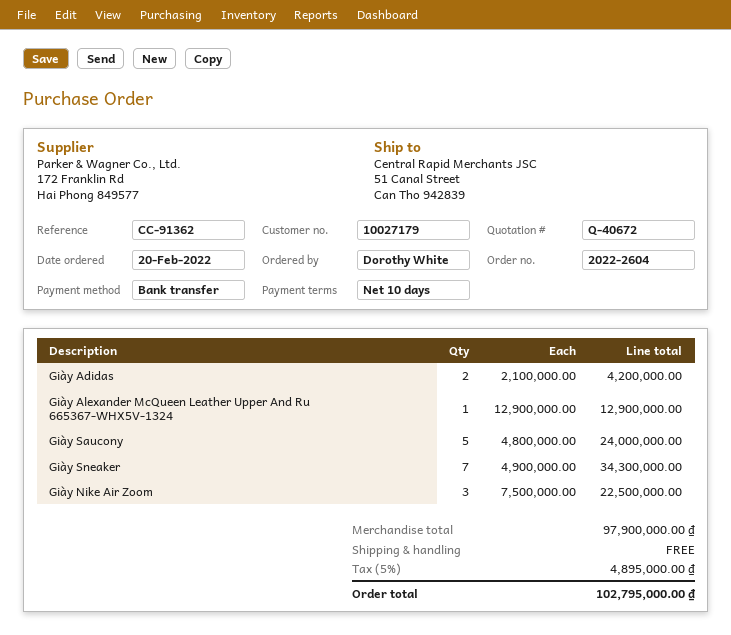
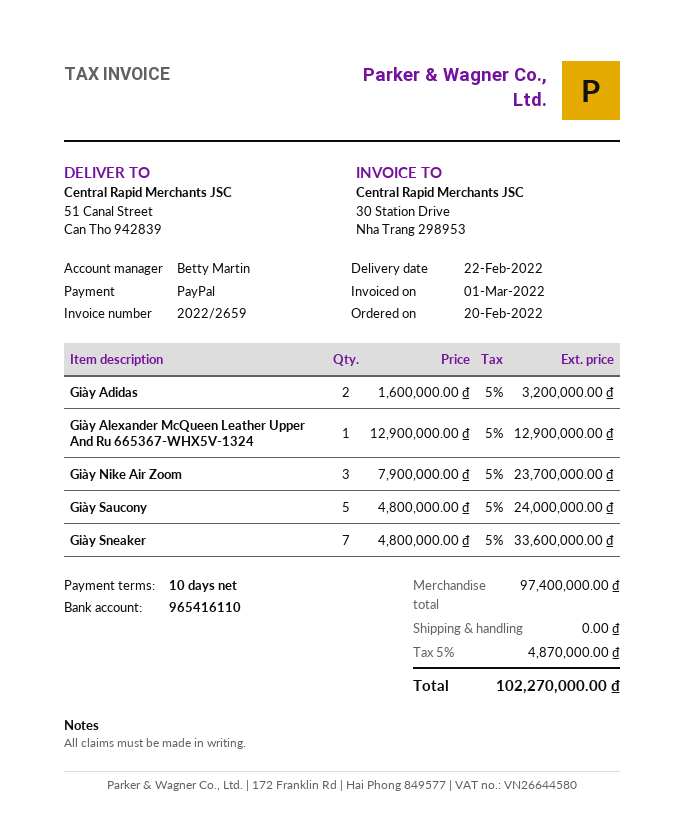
payment method: bank transfer -> PayPal
Giày Adidas: 2 x 2100000.00 = 4200000.00 -> 2 x 1600000.00 = 3200000.00
Giày Sneaker: 7 x 4900000.00 = 34300000.00 -> 7 x 4800000.00 = 33600000.00
Giày Nike Air Zoom: 3 x 7500000.00 = 22500000.00 -> 3 x 7900000.00 = 23700000.00
subtotal: 97900000.00 -> 97400000.00
tax: 5% = 4895000.00 -> 5% = 4870000.00
total: 102795000.00 -> 102270000.00

